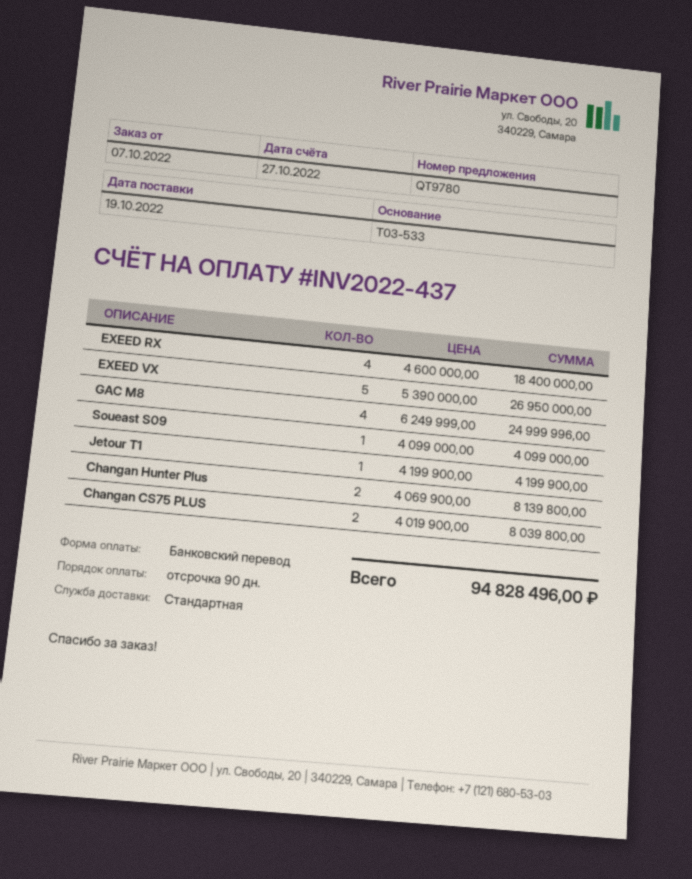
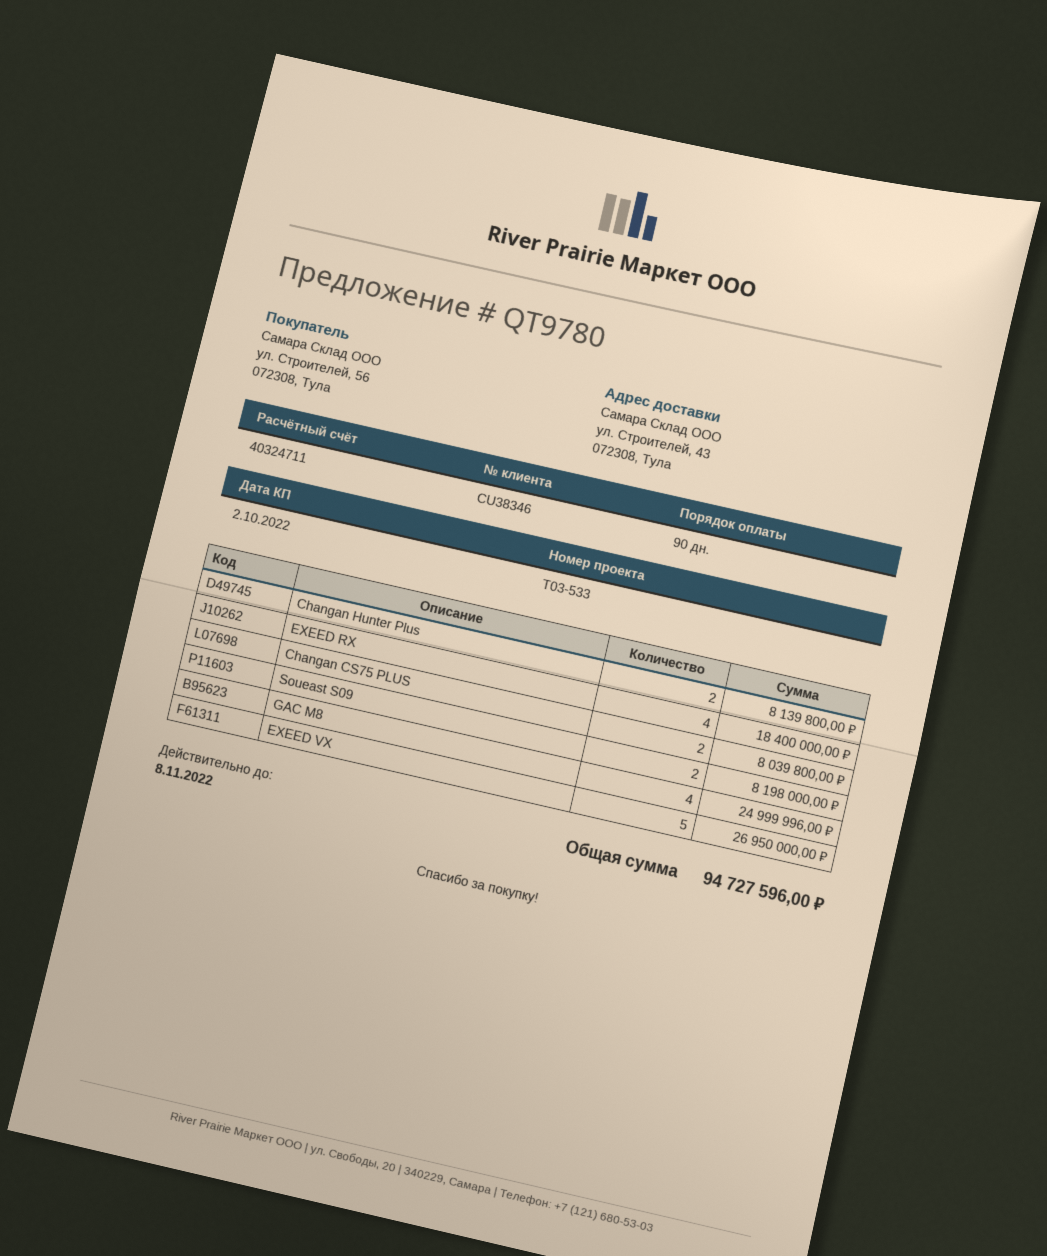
Soueast S09: 1 for 4099000.00 -> 2 for 8198000.00
Jetour T1: 1 for 4199900.00 -> none
total: 94828496.00 -> 94727596.00

